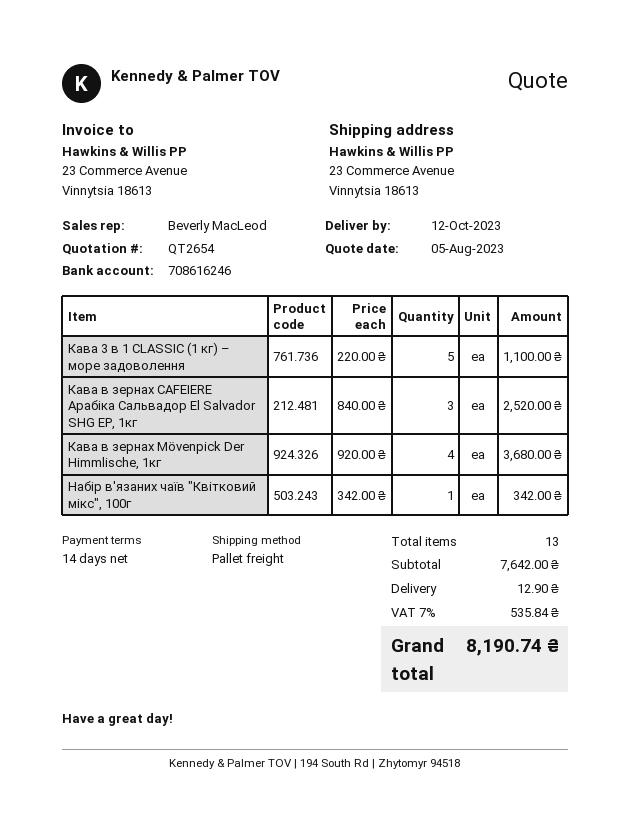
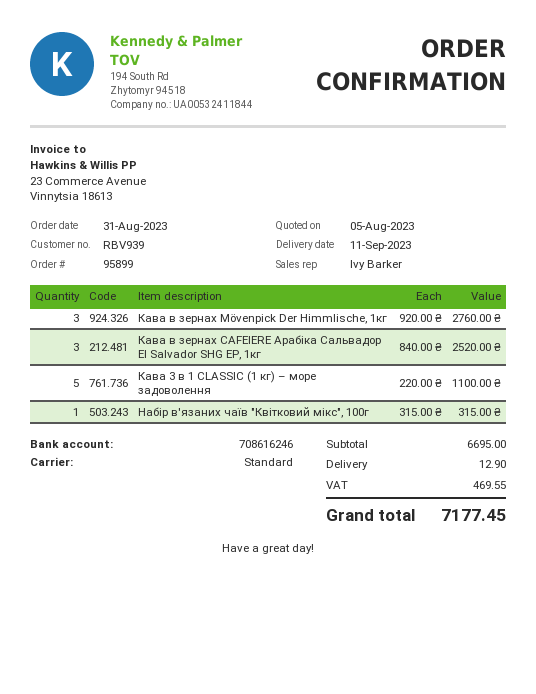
delivery date: 2023-10-12 -> 2023-09-11
sales rep: Beverly MacLeod -> Ivy Barker
shipping method: pallet freight -> standard
Кава в зернах Mövenpick Der Himmlische, 1кг: 4 x 920.00 = 3680.00 -> 3 x 920.00 = 2760.00
Набір в'язаних чаїв "Квітковий мікс", 100г: 1 x 342.00 = 342.00 -> 1 x 315.00 = 315.00
subtotal: 7642.00 -> 6695.00
tax: 535.84 -> 469.55
total: 8190.74 -> 7177.45

